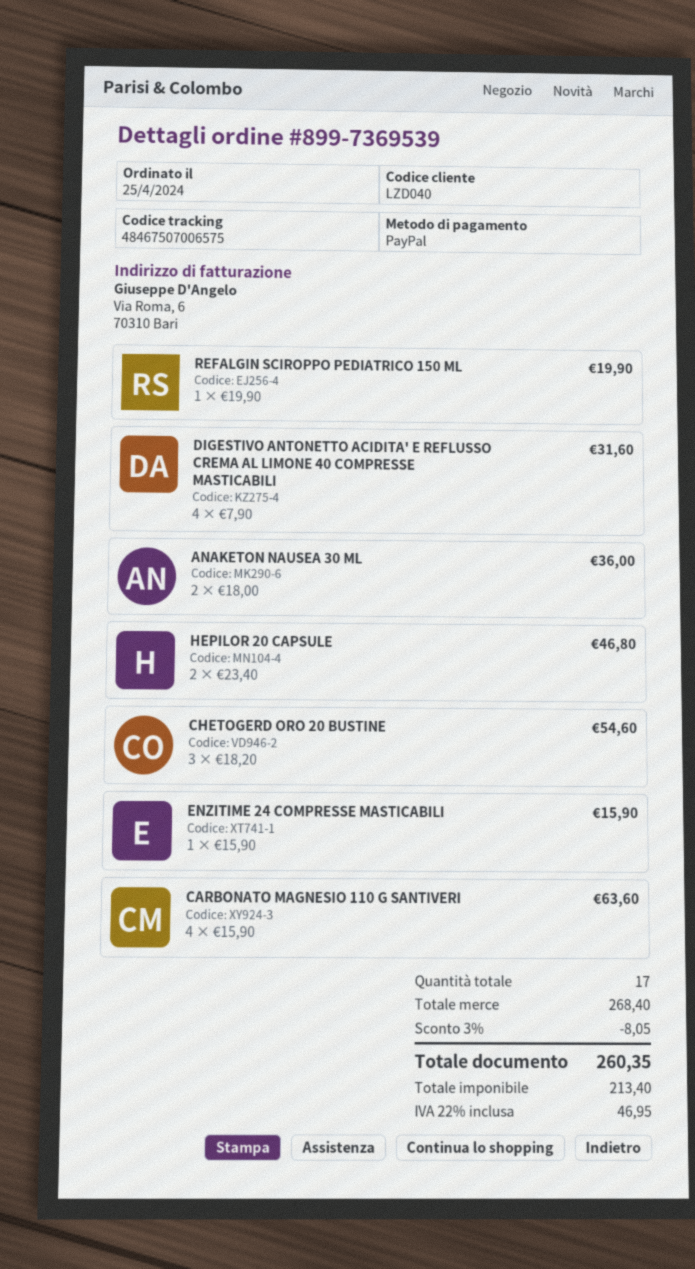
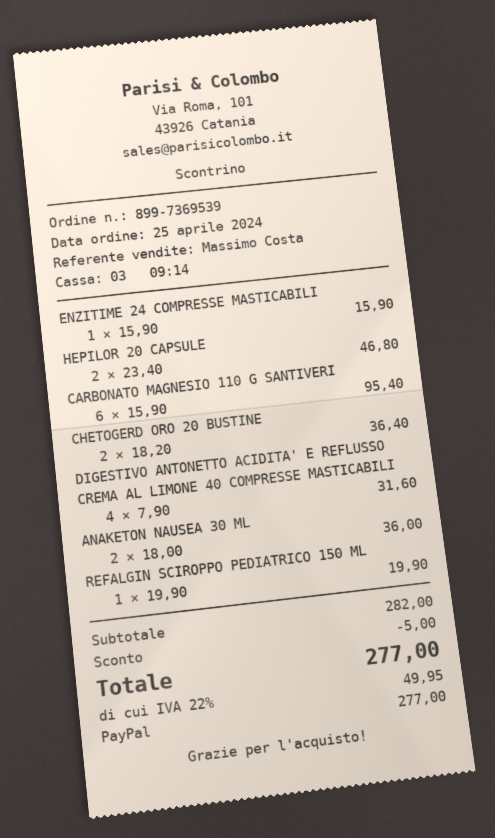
CHETOGERD ORO 20 BUSTINE: 3 x 18.20 = 54.60 -> 2 x 18.20 = 36.40
CARBONATO MAGNESIO 110 G SANTIVERI: 4 x 15.90 = 63.60 -> 6 x 15.90 = 95.40
subtotal: 268.40 -> 282.00
discount: 8.05 -> 5.00
tax: 22% = 46.95 -> 22% = 49.95
total: 260.35 -> 277.00

